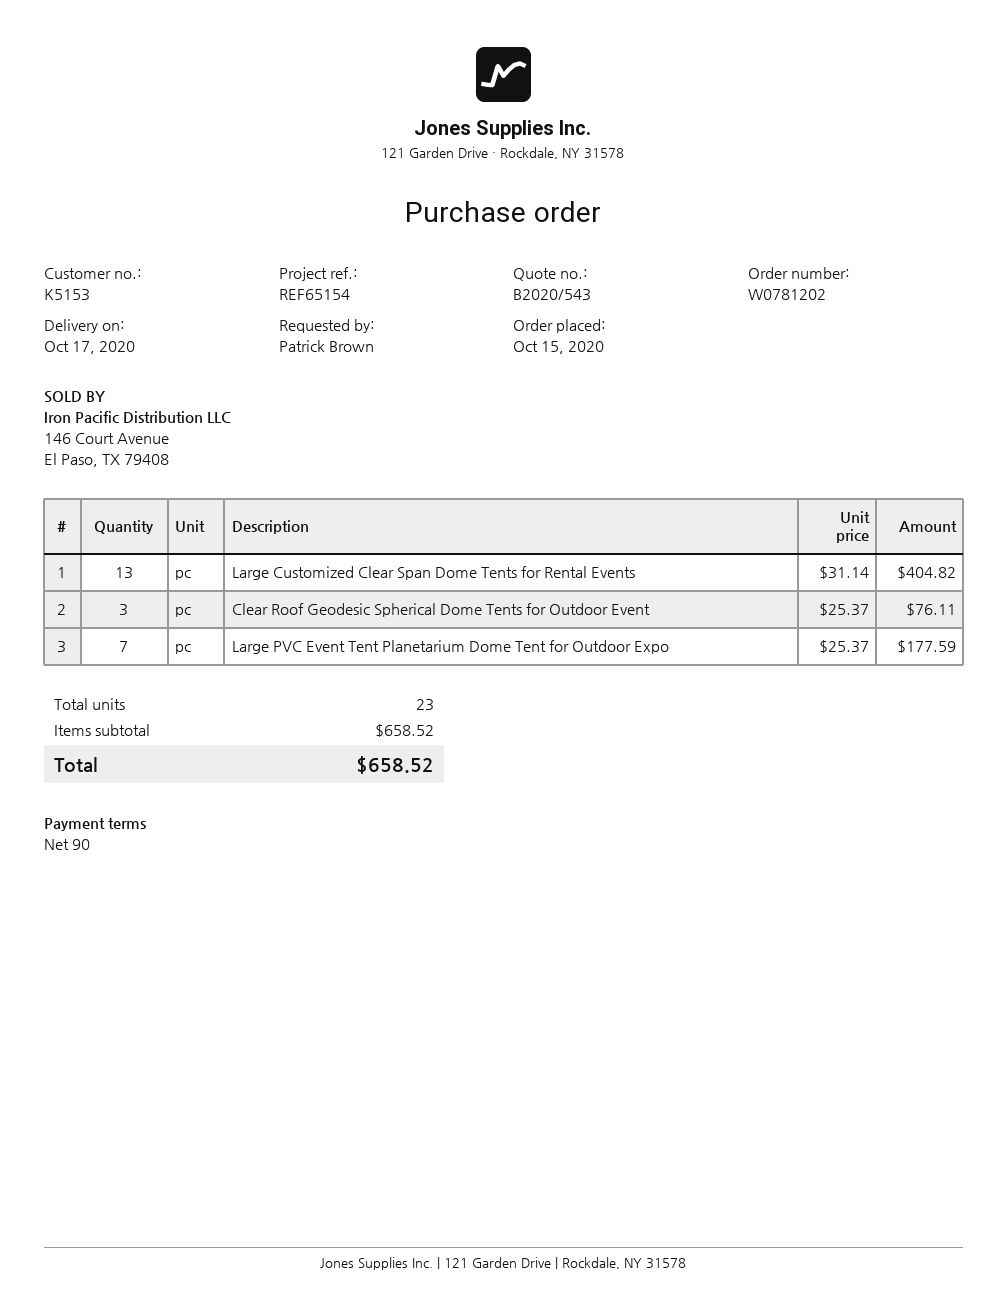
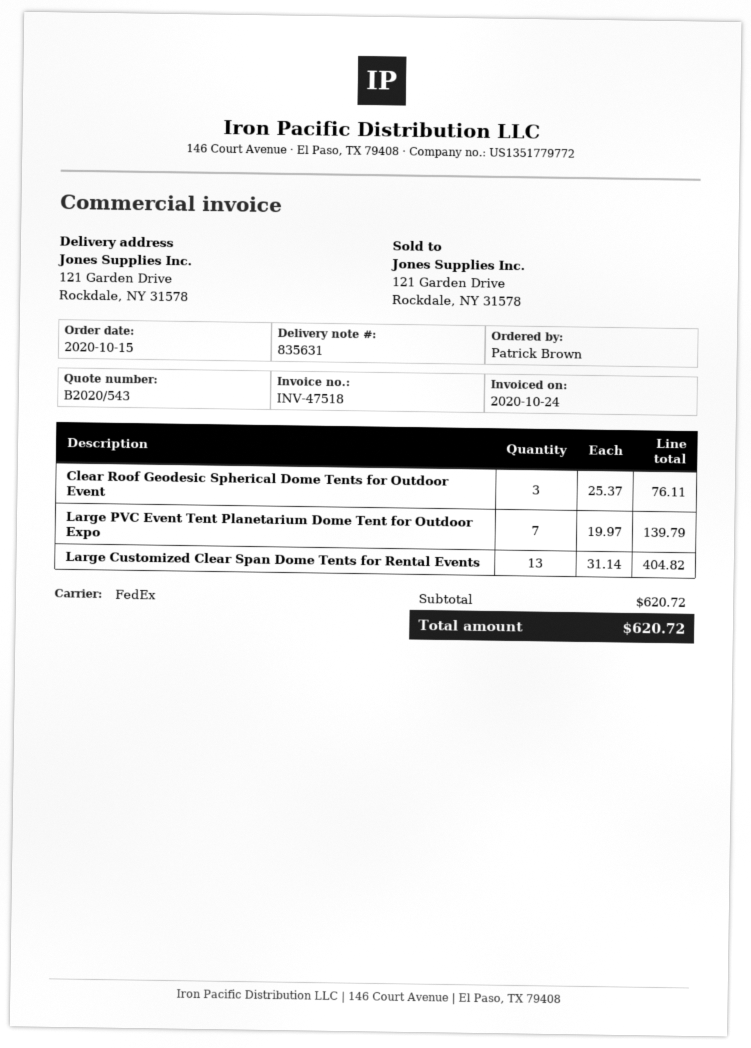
Large PVC Event Tent Planetarium Dome Tent for Outdoor Expo: 7 x 25.37 = 177.59 -> 7 x 19.97 = 139.79
subtotal: 658.52 -> 620.72
total: 658.52 -> 620.72

